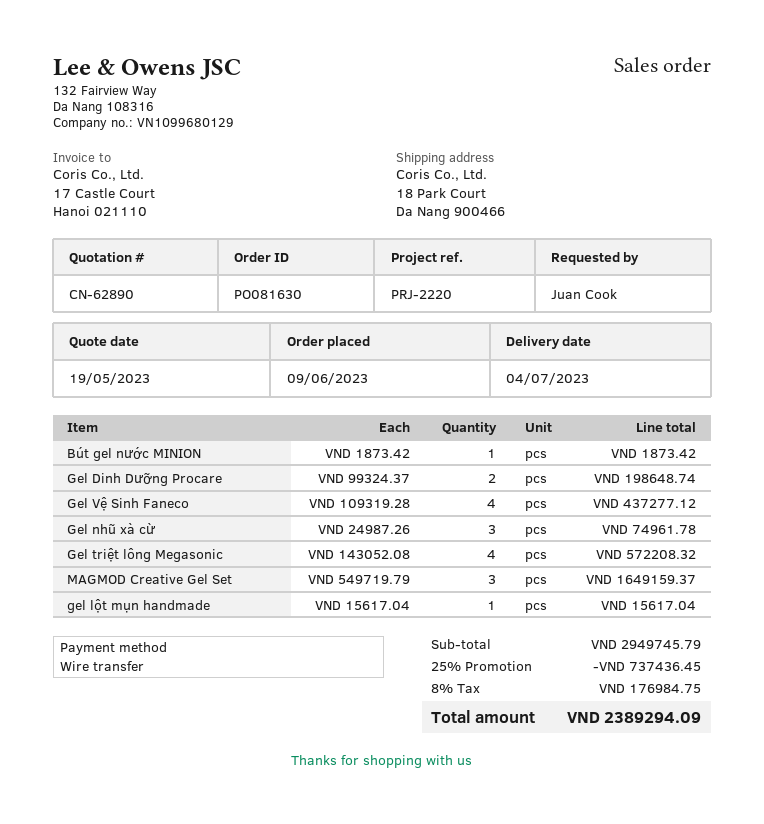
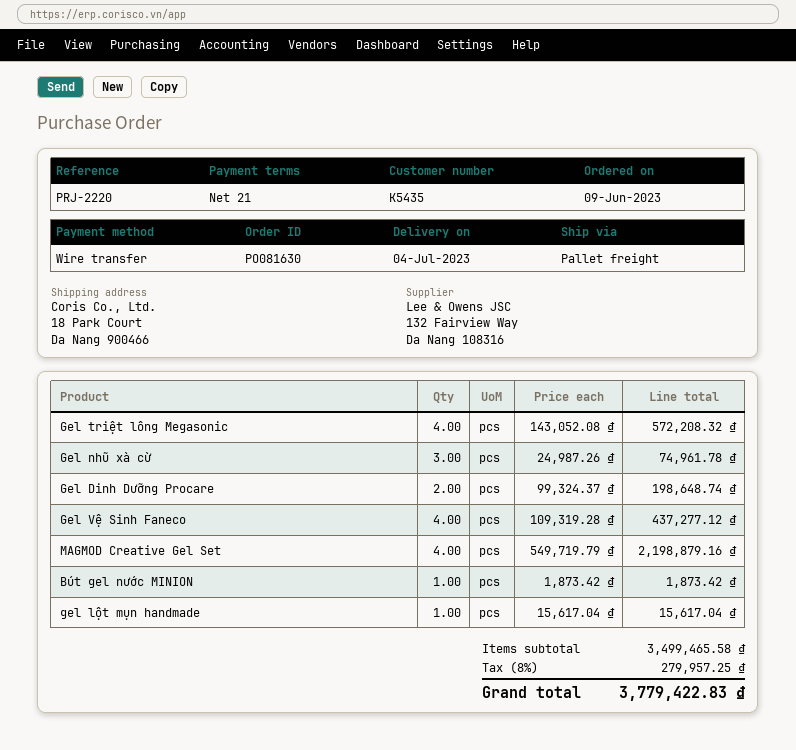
MAGMOD Creative Gel Set: 3 x 549719.79 = 1649159.37 -> 4 x 549719.79 = 2198879.16
subtotal: 2949745.79 -> 3499465.58
discount: 25% = 737436.45 -> none
tax: 8% = 176984.75 -> 8% = 279957.25
total: 2389294.09 -> 3779422.83

